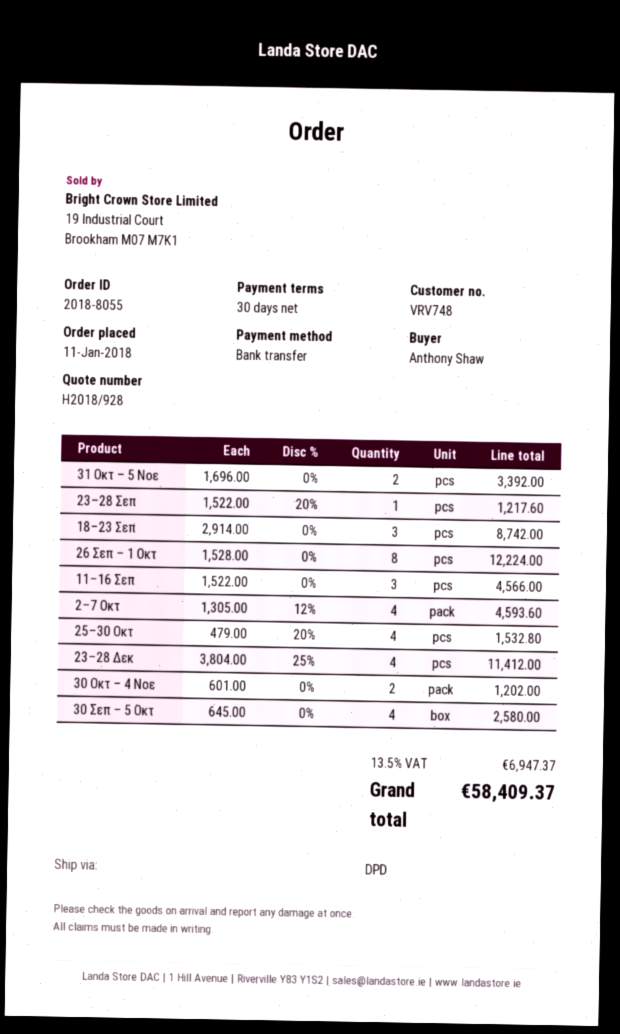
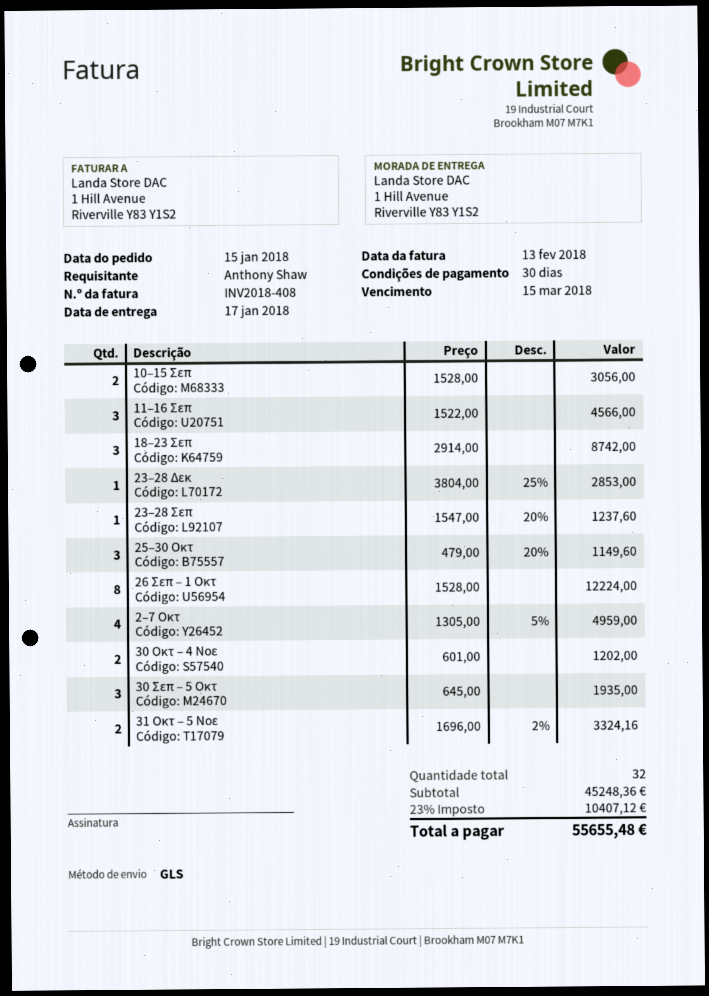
order date: 2018-01-11 -> 2018-01-15
shipping method: DPD -> GLS
31 Οκτ – 5 Νοε: 2 x 1696.00 = 3392.00 -> 2 x 1696.00 - 2% = 3324.16
23–28 Σεπ: 1 x 1522.00 - 20% = 1217.60 -> 1 x 1547.00 - 20% = 1237.60
2–7 Οκτ: 4 x 1305.00 - 12% = 4593.60 -> 4 x 1305.00 - 5% = 4959.00
25–30 Οκτ: 4 x 479.00 - 20% = 1532.80 -> 3 x 479.00 - 20% = 1149.60
23–28 Δεκ: 4 x 3804.00 - 25% = 11412.00 -> 1 x 3804.00 - 25% = 2853.00
30 Σεπ – 5 Οκτ: 4 x 645.00 = 2580.00 -> 3 x 645.00 = 1935.00
10–15 Σεπ: none -> 2 x 1528.00 = 3056.00
tax: 13.5% = 6947.37 -> 23% = 10407.12
total: 58409.37 -> 55655.48

